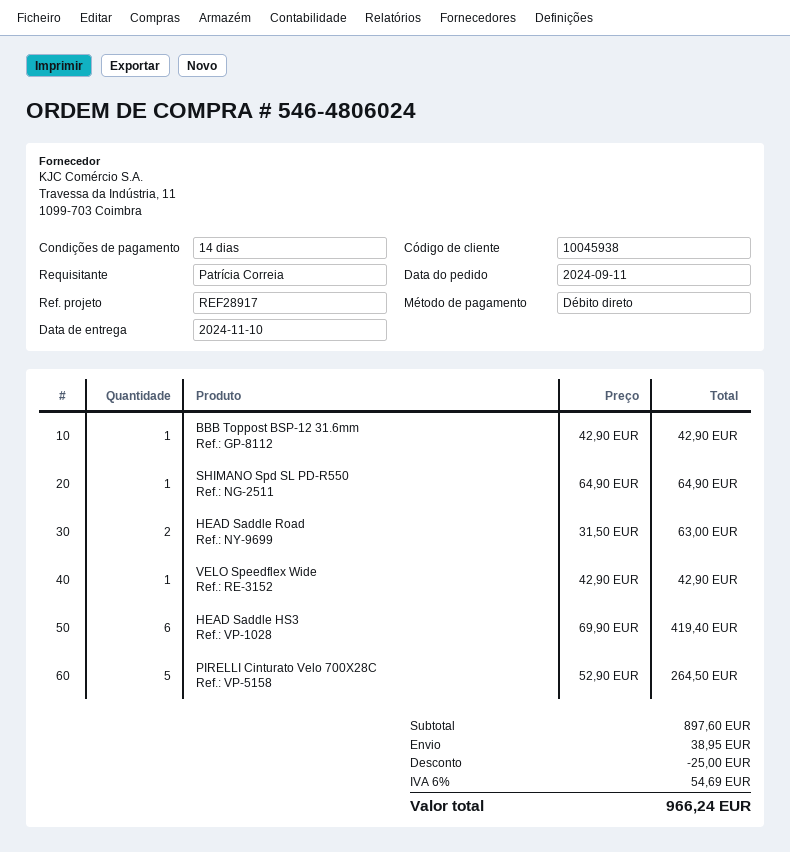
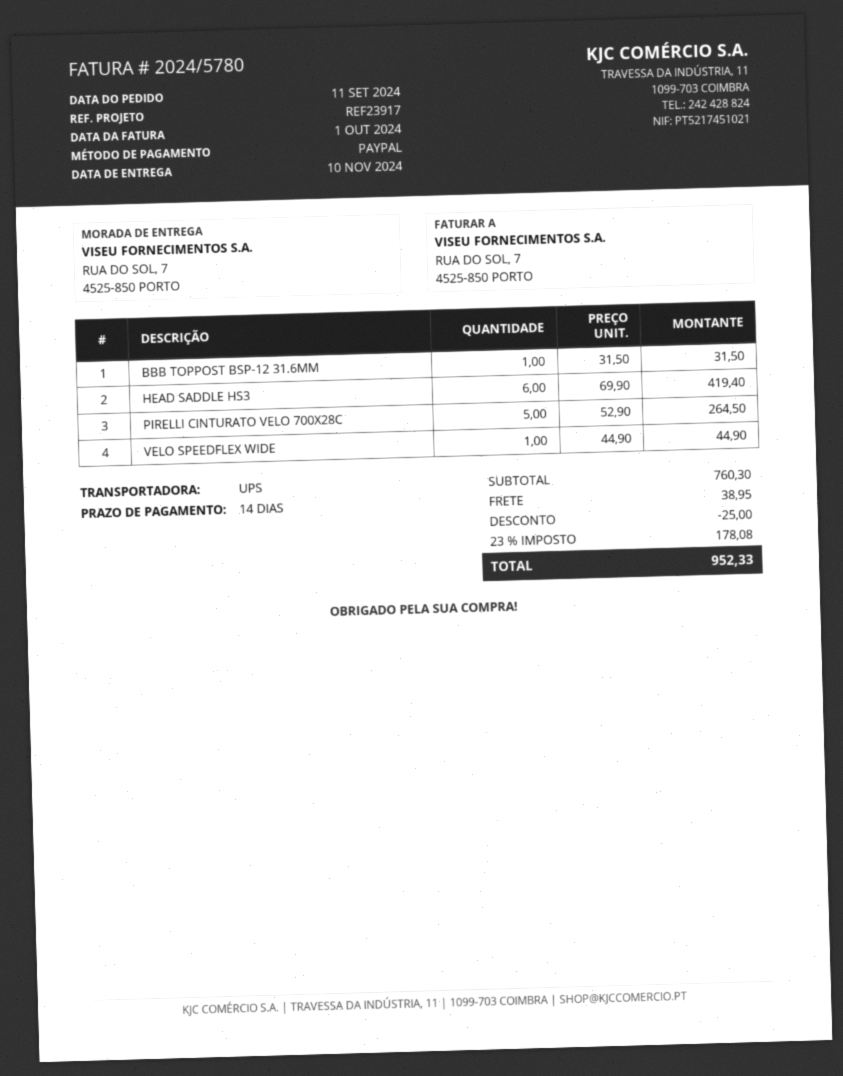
reference: REF28917 -> REF23917
payment method: direct debit -> PayPal
BBB Toppost BSP-12 31.6mm: 1 x 42.90 = 42.90 -> 1 x 31.50 = 31.50
SHIMANO Spd SL PD-R550: 1 x 64.90 = 64.90 -> none
HEAD Saddle Road: 2 x 31.50 = 63.00 -> none
VELO Speedflex Wide: 1 x 42.90 = 42.90 -> 1 x 44.90 = 44.90
subtotal: 897.60 -> 760.30
tax: 6% = 54.69 -> 23% = 178.08
total: 966.24 -> 952.33

